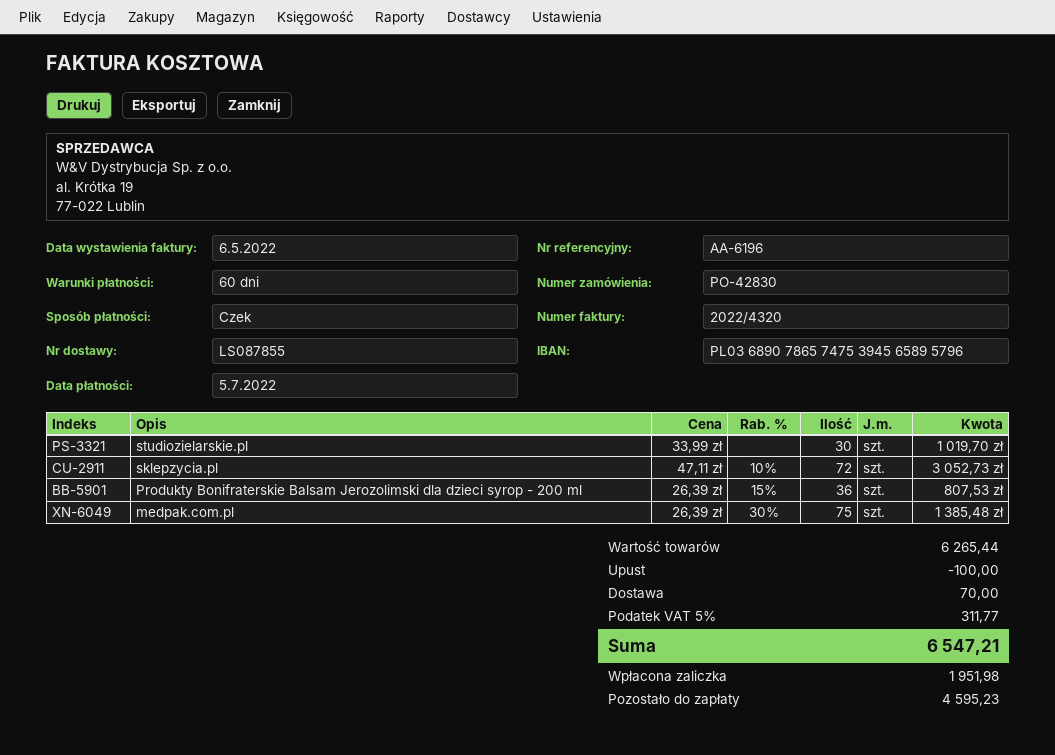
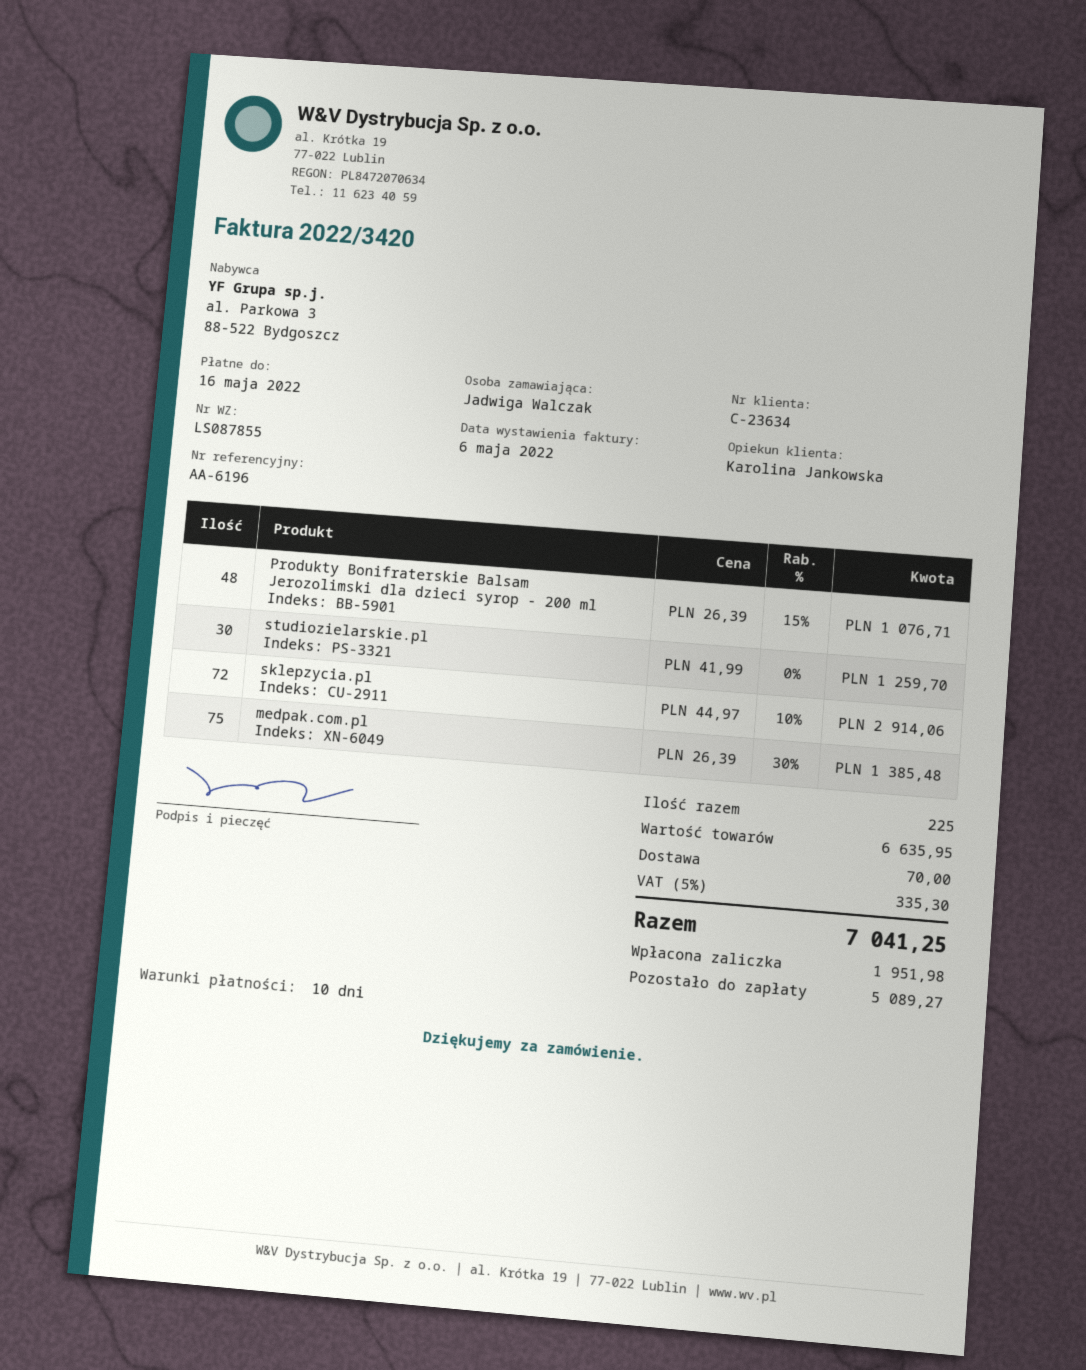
invoice number: 2022/4320 -> 2022/3420
payment terms: 60 days -> 10 days
due date: 2022-07-05 -> 2022-05-16
studiozielarskie.pl: 30 x 33.99 = 1019.70 -> 30 x 41.99 = 1259.70
sklepzycia.pl: 72 x 47.11 - 10% = 3052.73 -> 72 x 44.97 - 10% = 2914.06
Produkty Bonifraterskie Balsam Jerozolimski dla dzieci syrop - 200 ml: 36 x 26.39 - 15% = 807.53 -> 48 x 26.39 - 15% = 1076.71
subtotal: 6265.44 -> 6635.95
discount: 100.00 -> none
tax: 5% = 311.77 -> 5% = 335.30
total: 6547.21 -> 7041.25
balance: 4595.23 -> 5089.27

